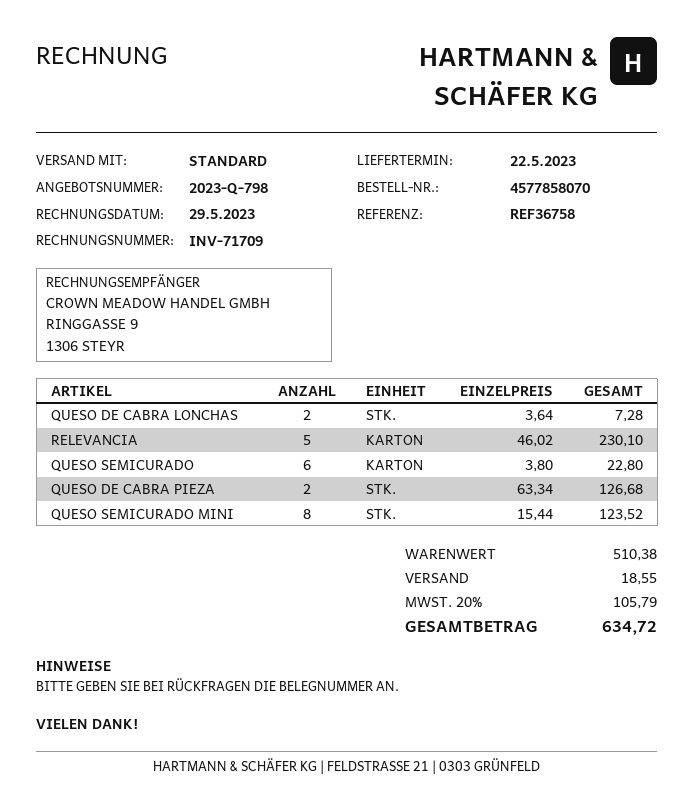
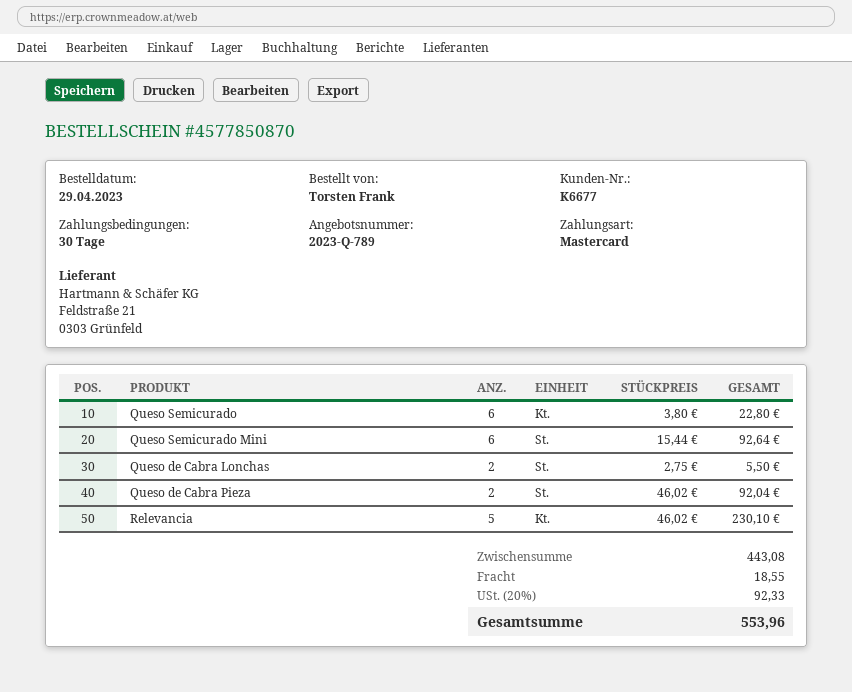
quote number: 2023-Q-798 -> 2023-Q-789
order number: 4577858070 -> 4577850870
QUESO DE CABRA LONCHAS: 2 x 3.64 = 7.28 -> 2 x 2.75 = 5.50
QUESO DE CABRA PIEZA: 2 x 63.34 = 126.68 -> 2 x 46.02 = 92.04
QUESO SEMICURADO MINI: 8 x 15.44 = 123.52 -> 6 x 15.44 = 92.64
subtotal: 510.38 -> 443.08
tax: 20% = 105.79 -> 20% = 92.33
total: 634.72 -> 553.96

